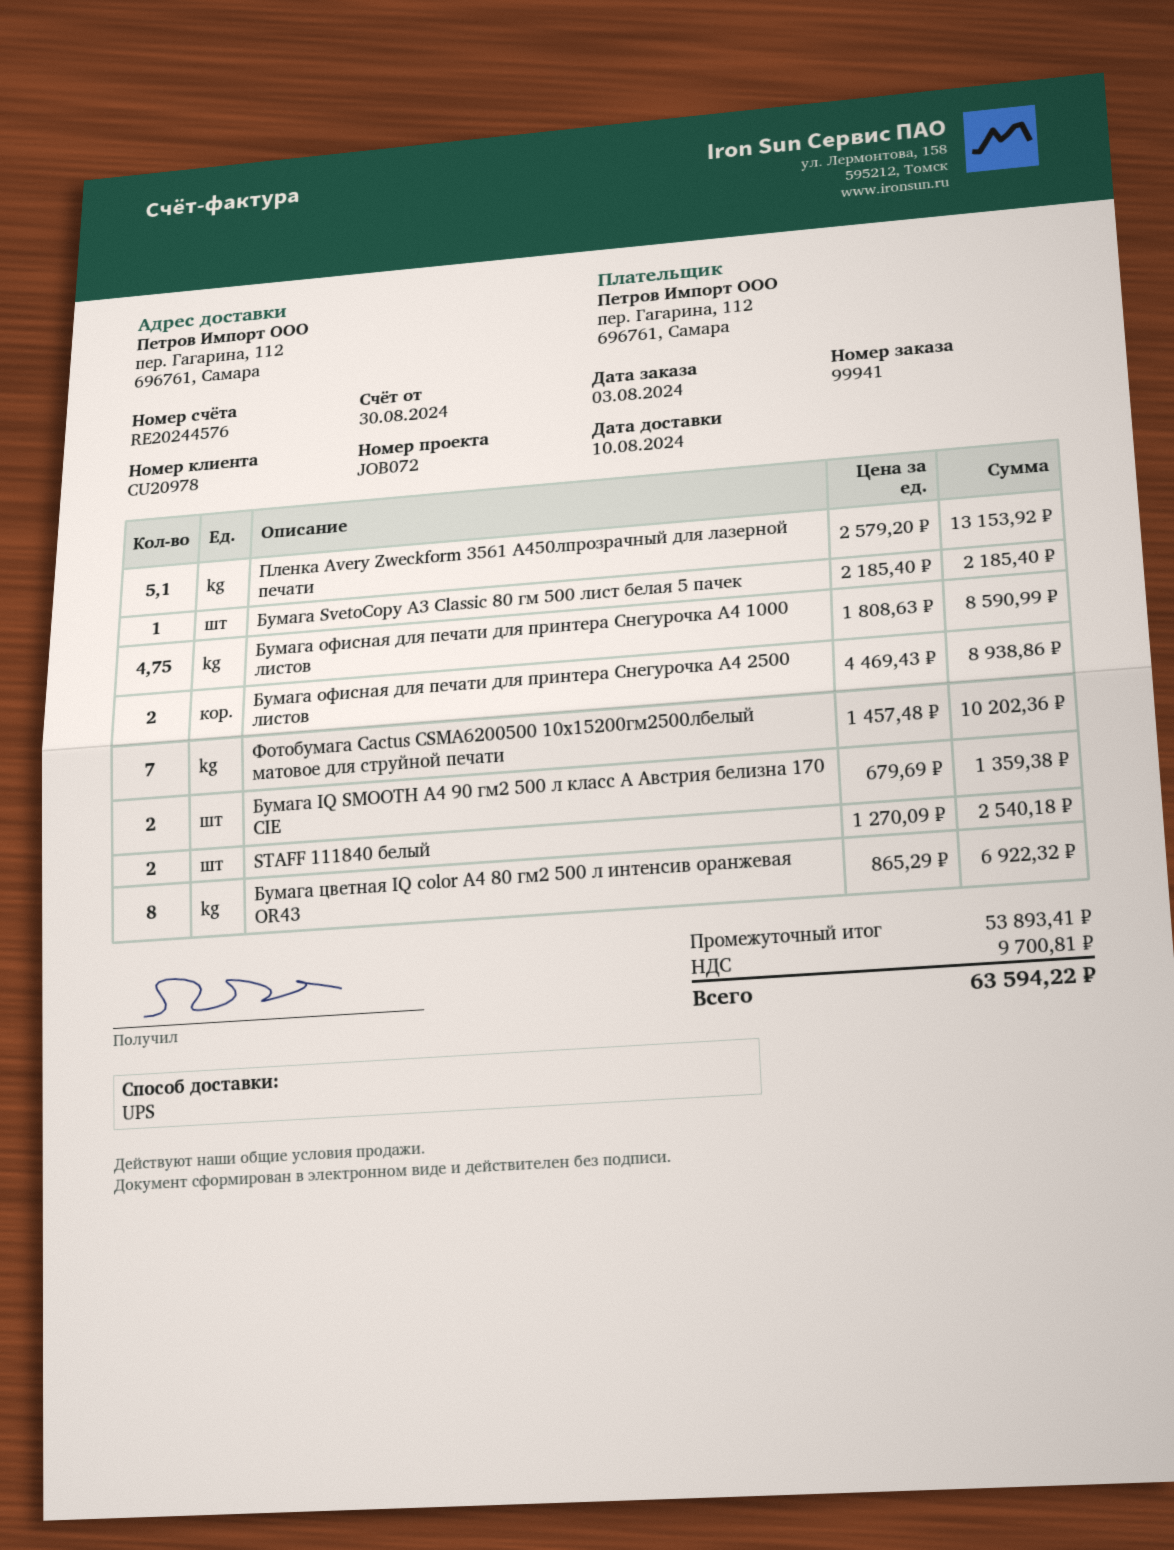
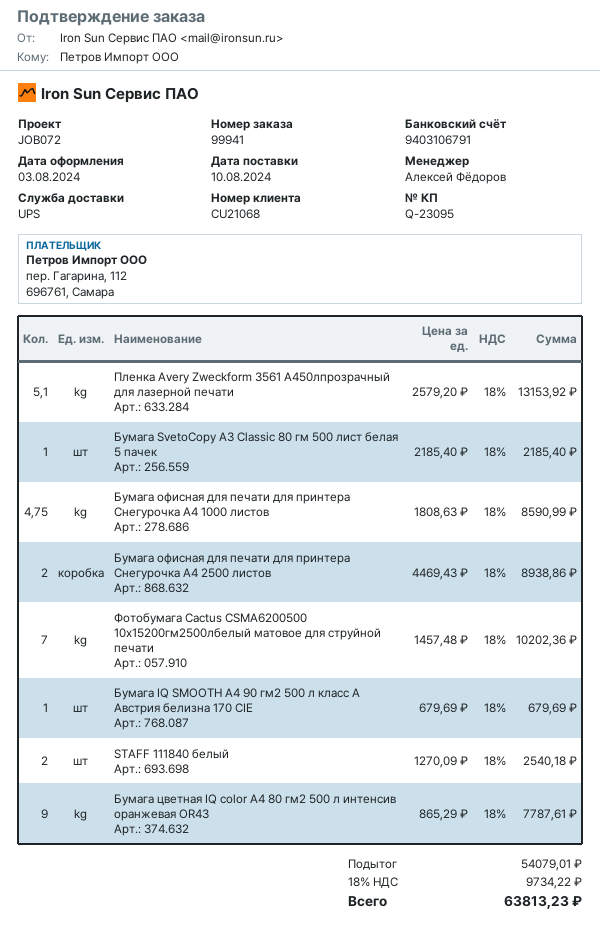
customer number: CU20978 -> CU21068
Бумага IQ SMOOTH А4 90 гм2 500 л класс А Австрия белизна 170 CIE: 2 x 679.69 = 1359.38 -> 1 x 679.69 = 679.69
Бумага цветная IQ color А4 80 гм2 500 л интенсив оранжевая OR43: 8 x 865.29 = 6922.32 -> 9 x 865.29 = 7787.61
subtotal: 53893.41 -> 54079.01
tax: 9700.81 -> 9734.22
total: 63594.22 -> 63813.23

